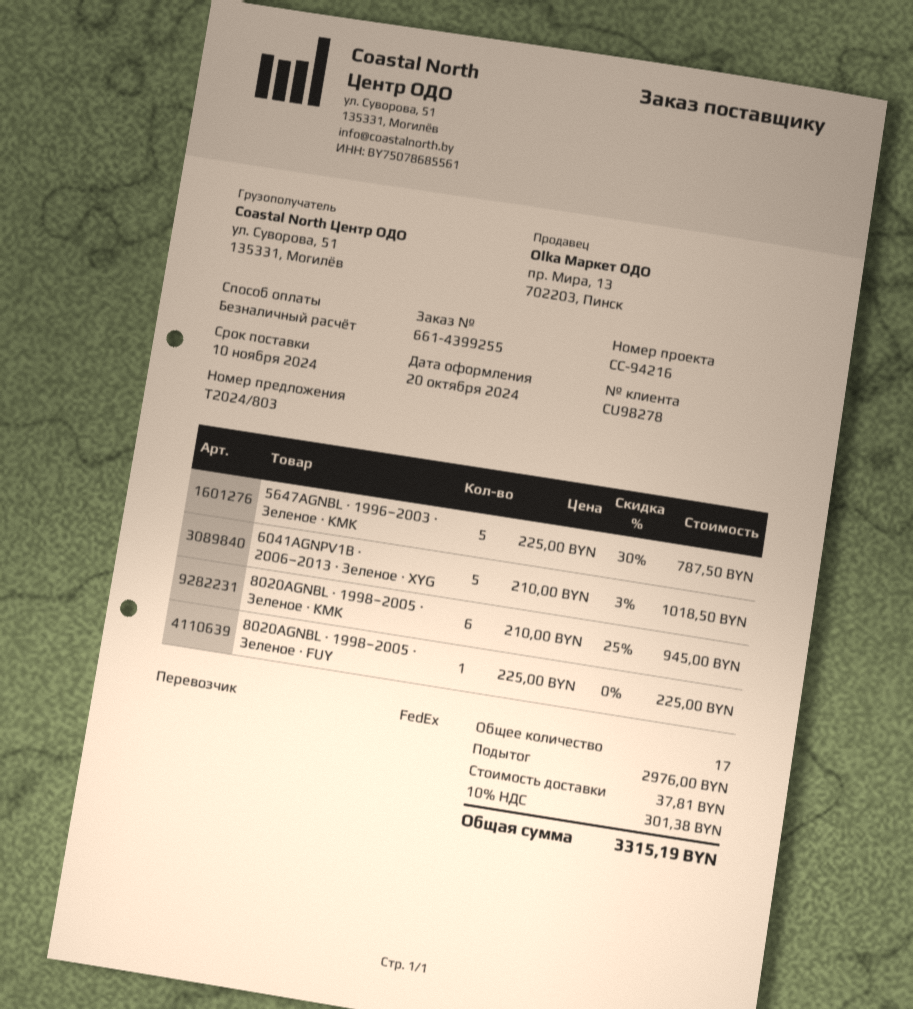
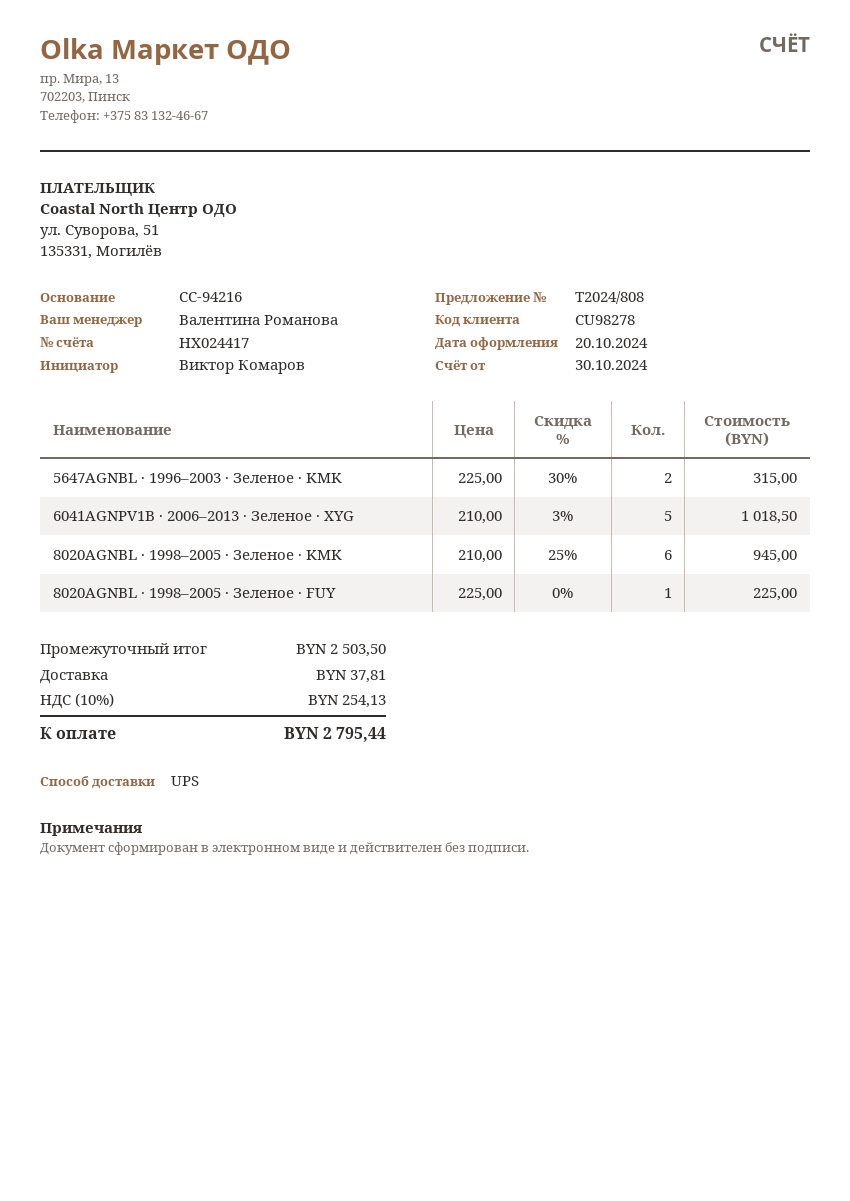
quote number: T2024/803 -> T2024/808
shipping method: FedEx -> UPS
5647AGNBL · 1996–2003 · Зеленое · KMK: 5 x 225.00 - 30% = 787.50 -> 2 x 225.00 - 30% = 315.00
subtotal: 2976.00 -> 2503.50
tax: 10% = 301.38 -> 10% = 254.13
total: 3315.19 -> 2795.44

